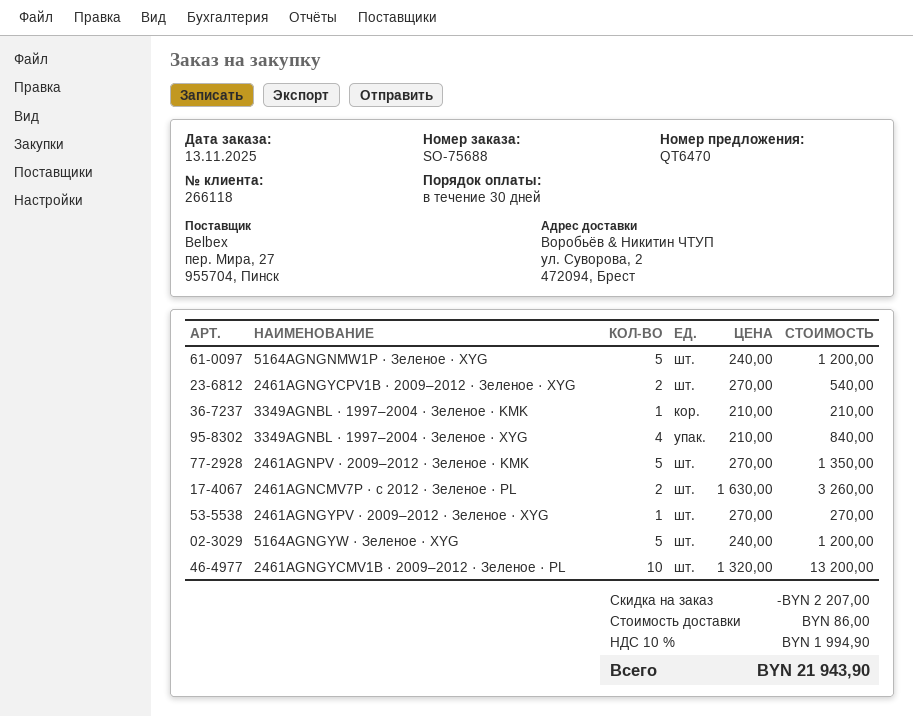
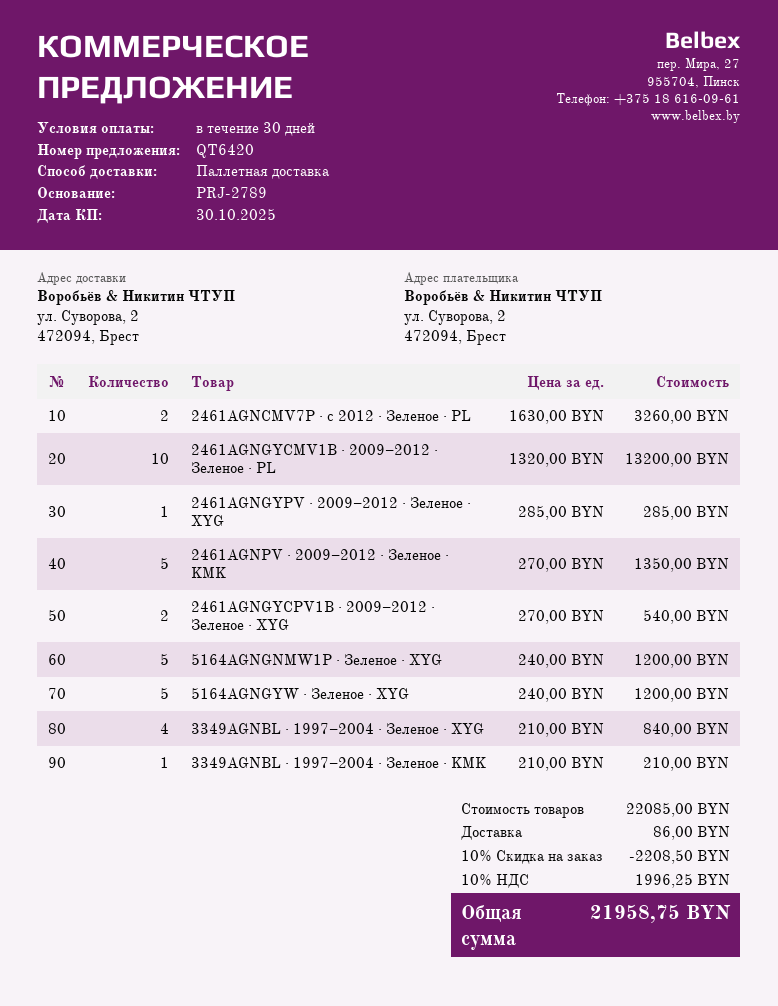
quote number: QT6470 -> QT6420
2461AGNGYPV · 2009–2012 · Зеленое · XYG: 1 x 270.00 = 270.00 -> 1 x 285.00 = 285.00
discount: 2207.00 -> 2208.50
tax: 10% = 1994.90 -> 10% = 1996.25
total: 21943.90 -> 21958.75

